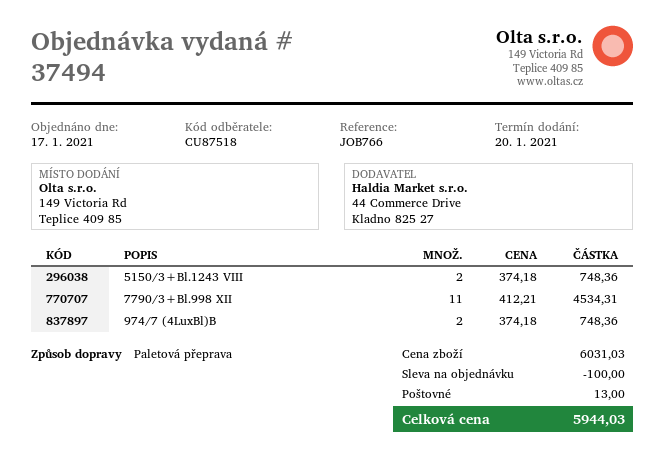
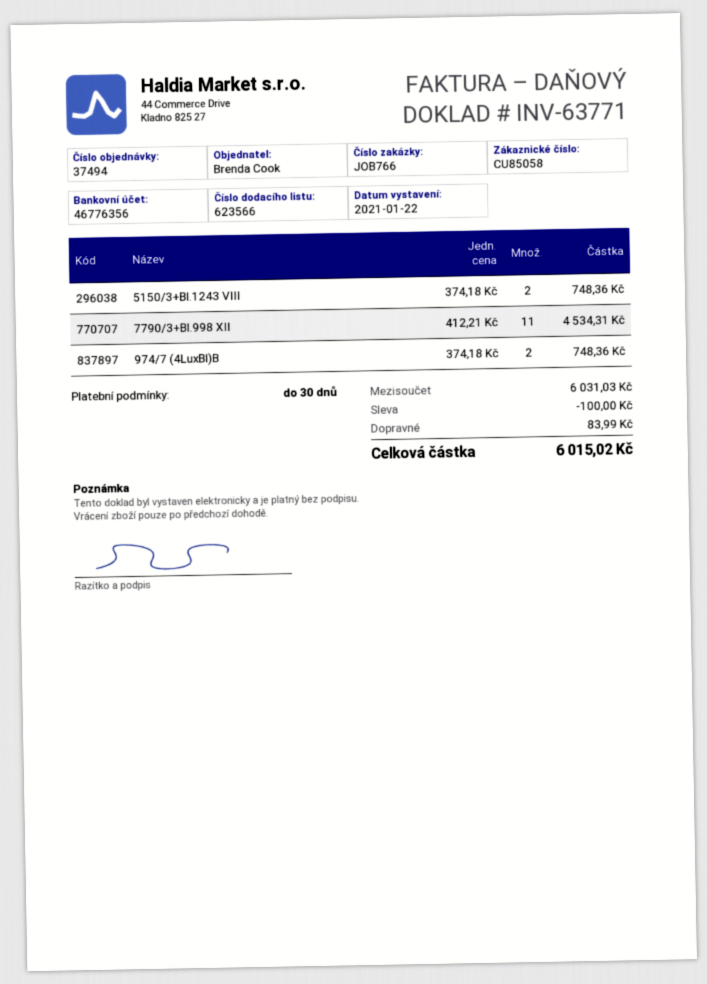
customer number: CU87518 -> CU85058
shipping: 13.00 -> 83.99
total: 5944.03 -> 6015.02

